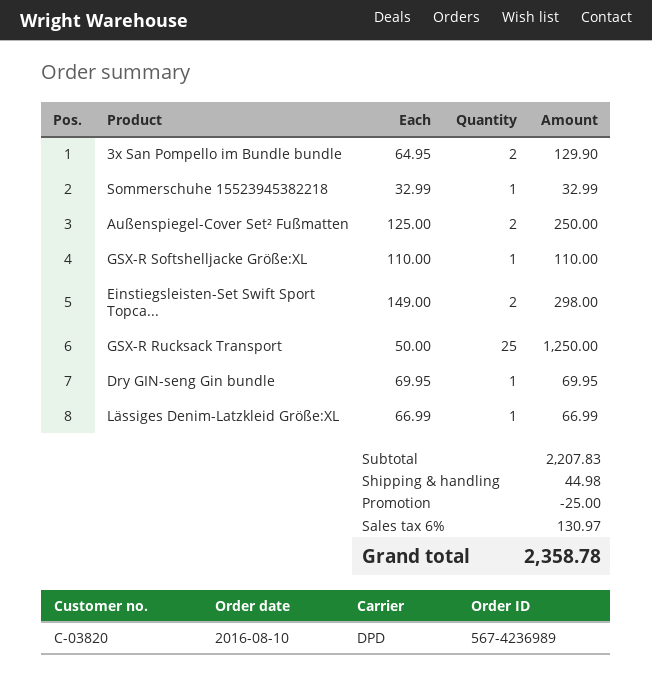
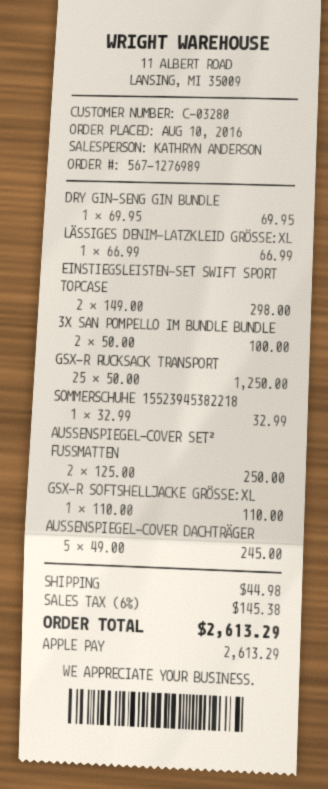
order number: 567-4236989 -> 567-1276989
customer number: C-03820 -> C-03280
3x San Pompello im Bundle bundle: 2 x 64.95 = 129.90 -> 2 x 50.00 = 100.00
AUSSENSPIEGEL-COVER DACHTRÄGER: none -> 5 x 49.00 = 245.00
discount: 25.00 -> none
tax: 6% = 130.97 -> 6% = 145.38
total: 2358.78 -> 2613.29

